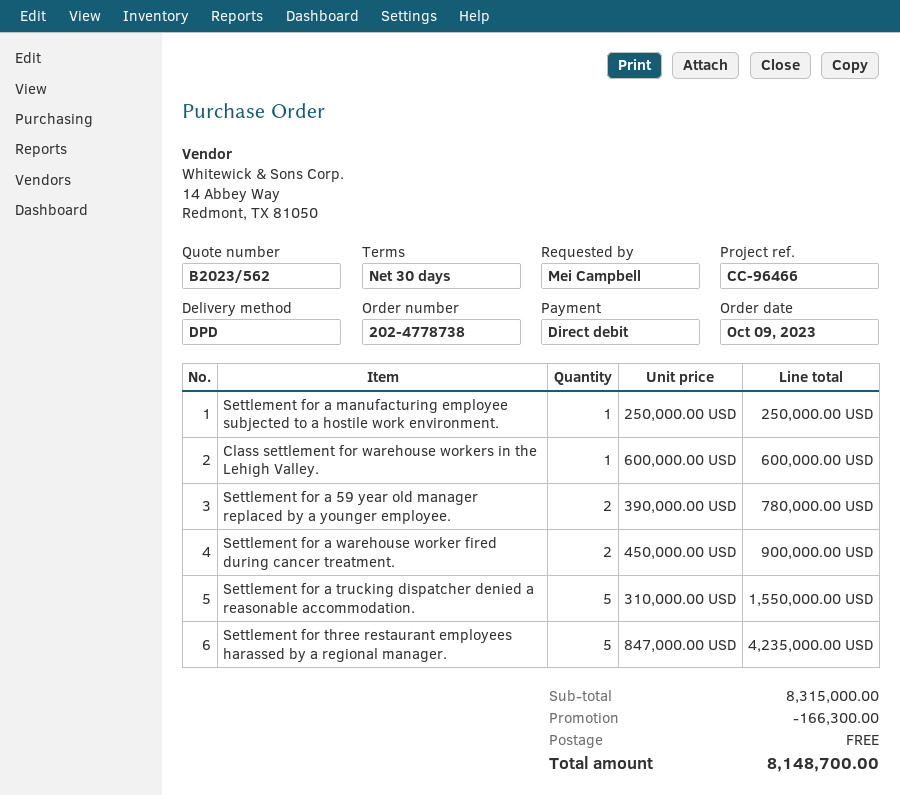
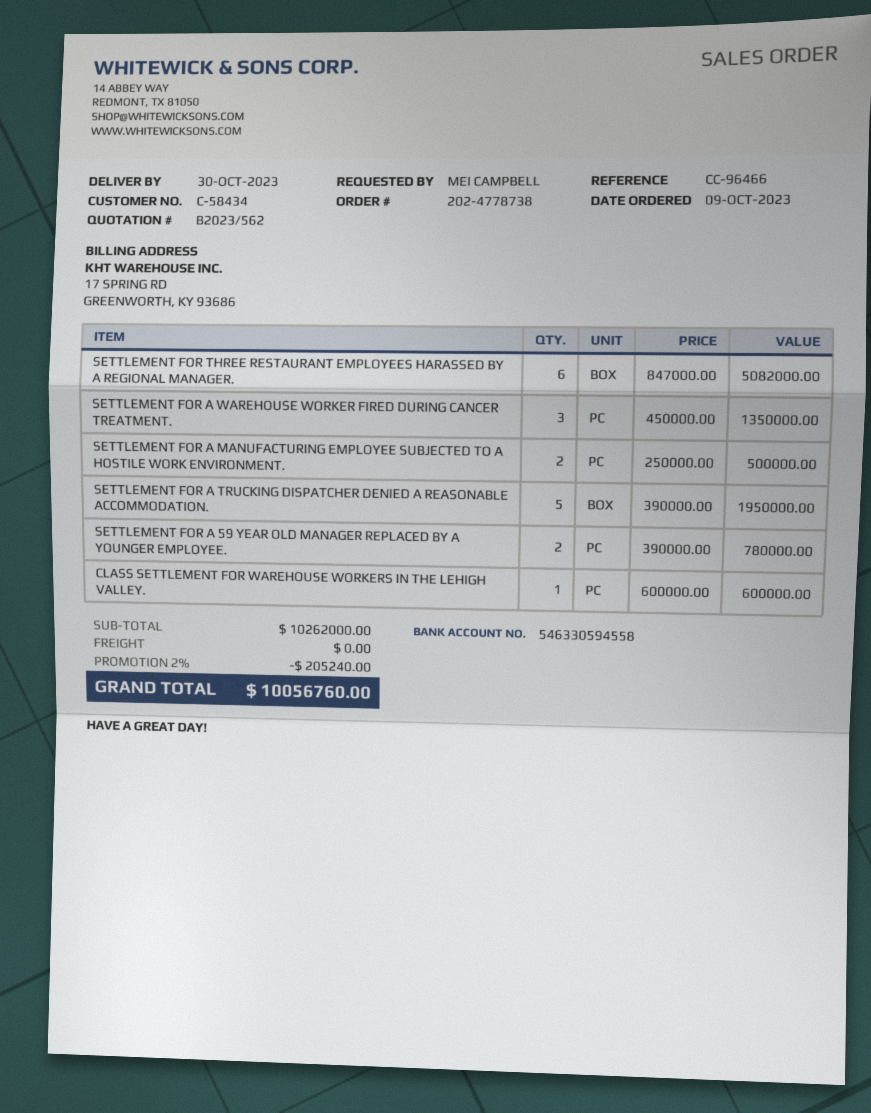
Settlement for a manufacturing employee subjected to a hostile work environment.: 1 x 250000.00 = 250000.00 -> 2 x 250000.00 = 500000.00
Settlement for a warehouse worker fired during cancer treatment.: 2 x 450000.00 = 900000.00 -> 3 x 450000.00 = 1350000.00
Settlement for a trucking dispatcher denied a reasonable accommodation.: 5 x 310000.00 = 1550000.00 -> 5 x 390000.00 = 1950000.00
Settlement for three restaurant employees harassed by a regional manager.: 5 x 847000.00 = 4235000.00 -> 6 x 847000.00 = 5082000.00
subtotal: 8315000.00 -> 10262000.00
discount: 166300.00 -> 205240.00
total: 8148700.00 -> 10056760.00

